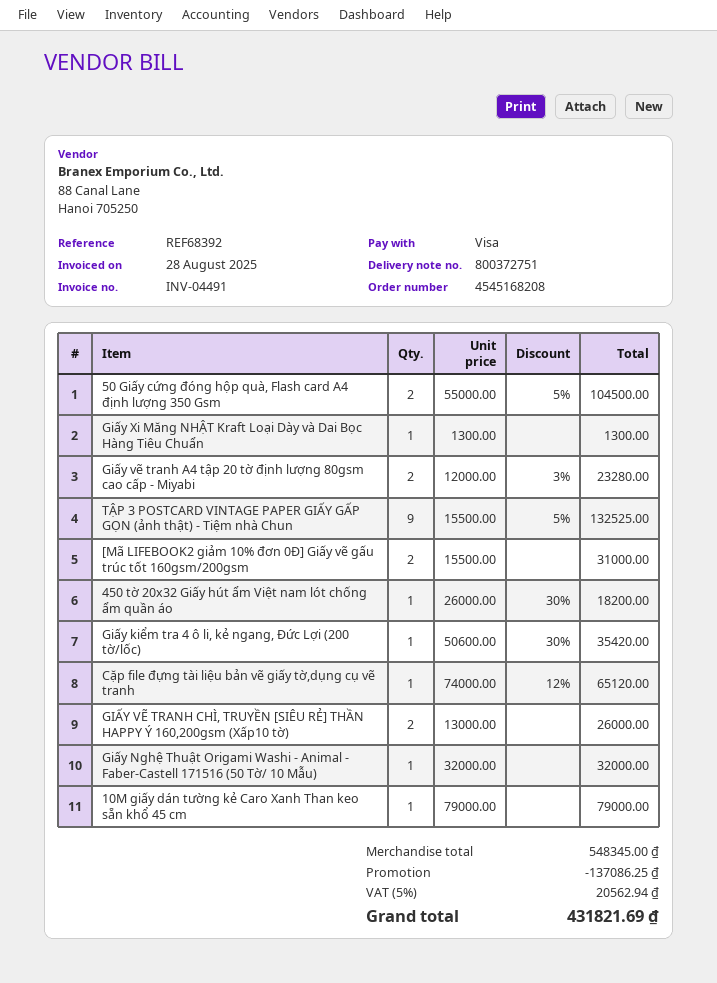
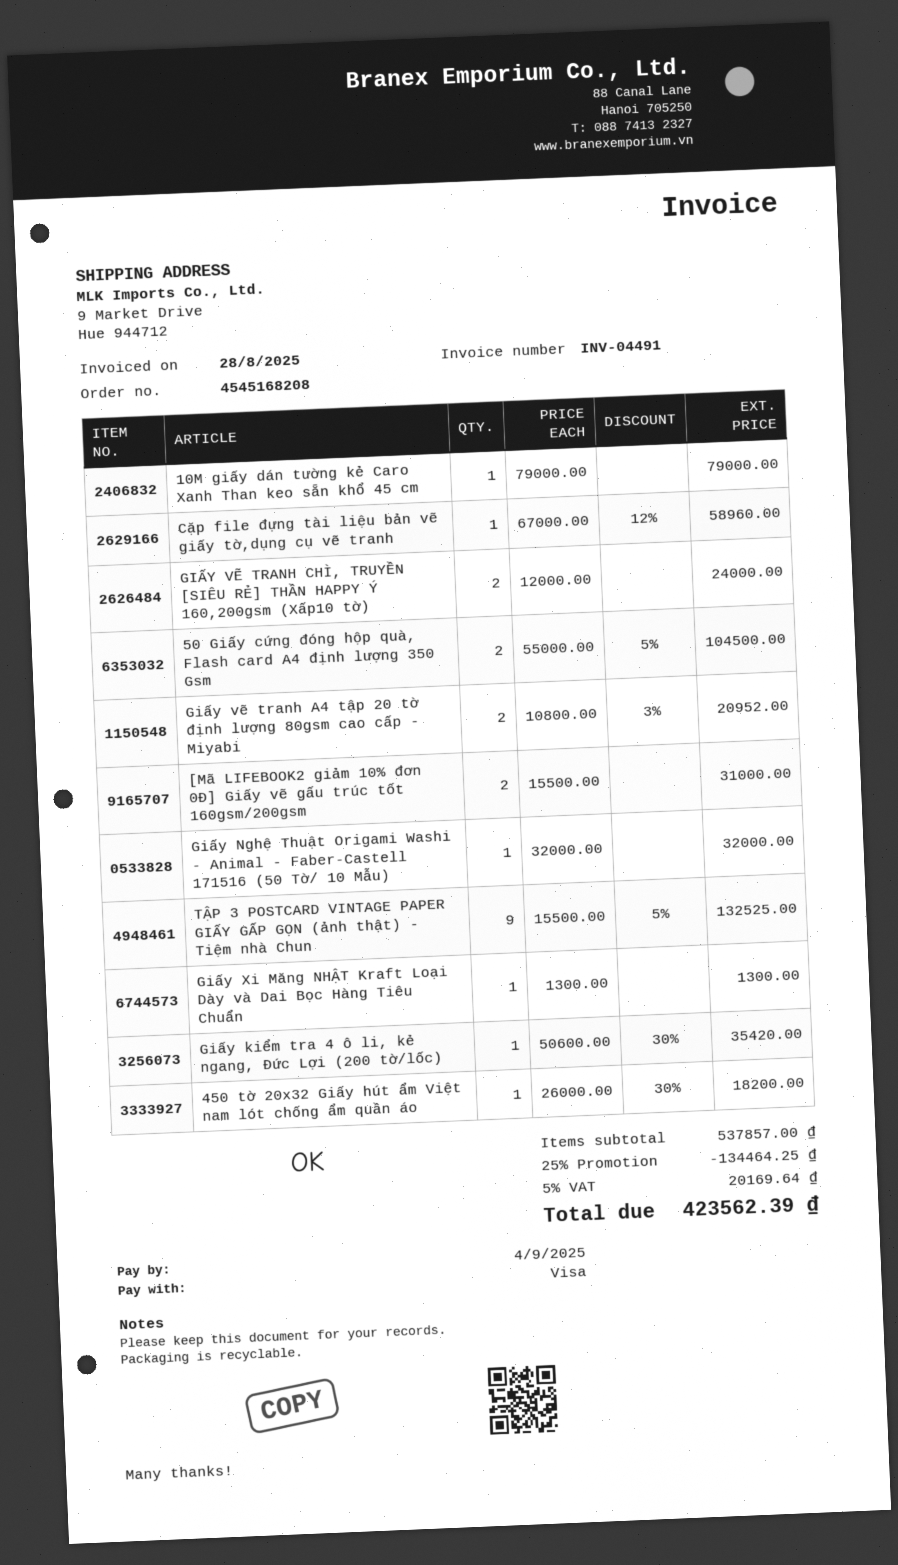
Giấy vẽ tranh A4 tập 20 tờ định lượng 80gsm cao cấp - Miyabi: 2 x 12000.00 - 3% = 23280.00 -> 2 x 10800.00 - 3% = 20952.00
Cặp file đựng tài liệu bản vẽ giấy tờ,dụng cụ vẽ tranh: 1 x 74000.00 - 12% = 65120.00 -> 1 x 67000.00 - 12% = 58960.00
GIẤY VẼ TRANH CHÌ, TRUYỀN [SIÊU RẺ] THẦN HAPPY Ý 160,200gsm (Xấp10 tờ): 2 x 13000.00 = 26000.00 -> 2 x 12000.00 = 24000.00
subtotal: 548345.00 -> 537857.00
discount: 137086.25 -> 134464.25
tax: 5% = 20562.94 -> 5% = 20169.64
total: 431821.69 -> 423562.39

